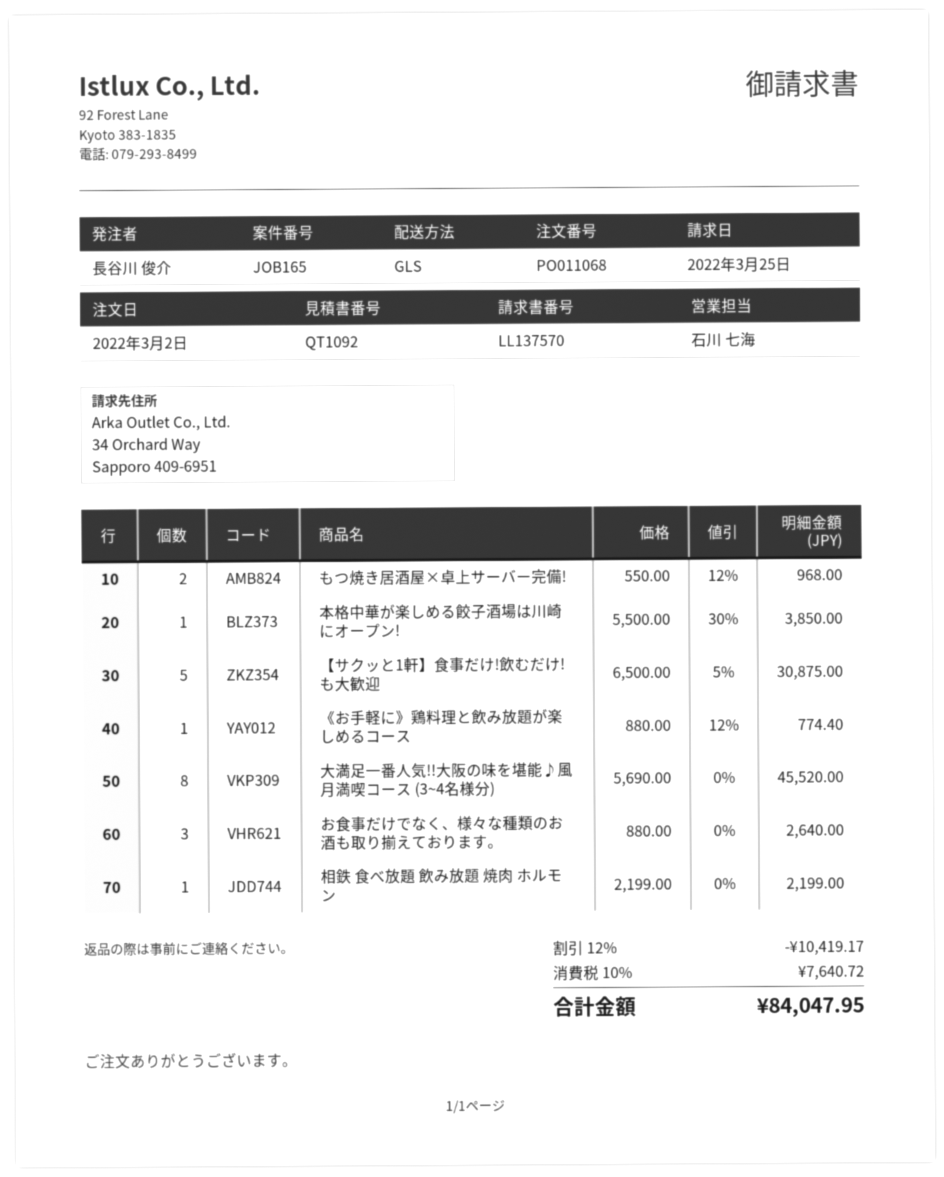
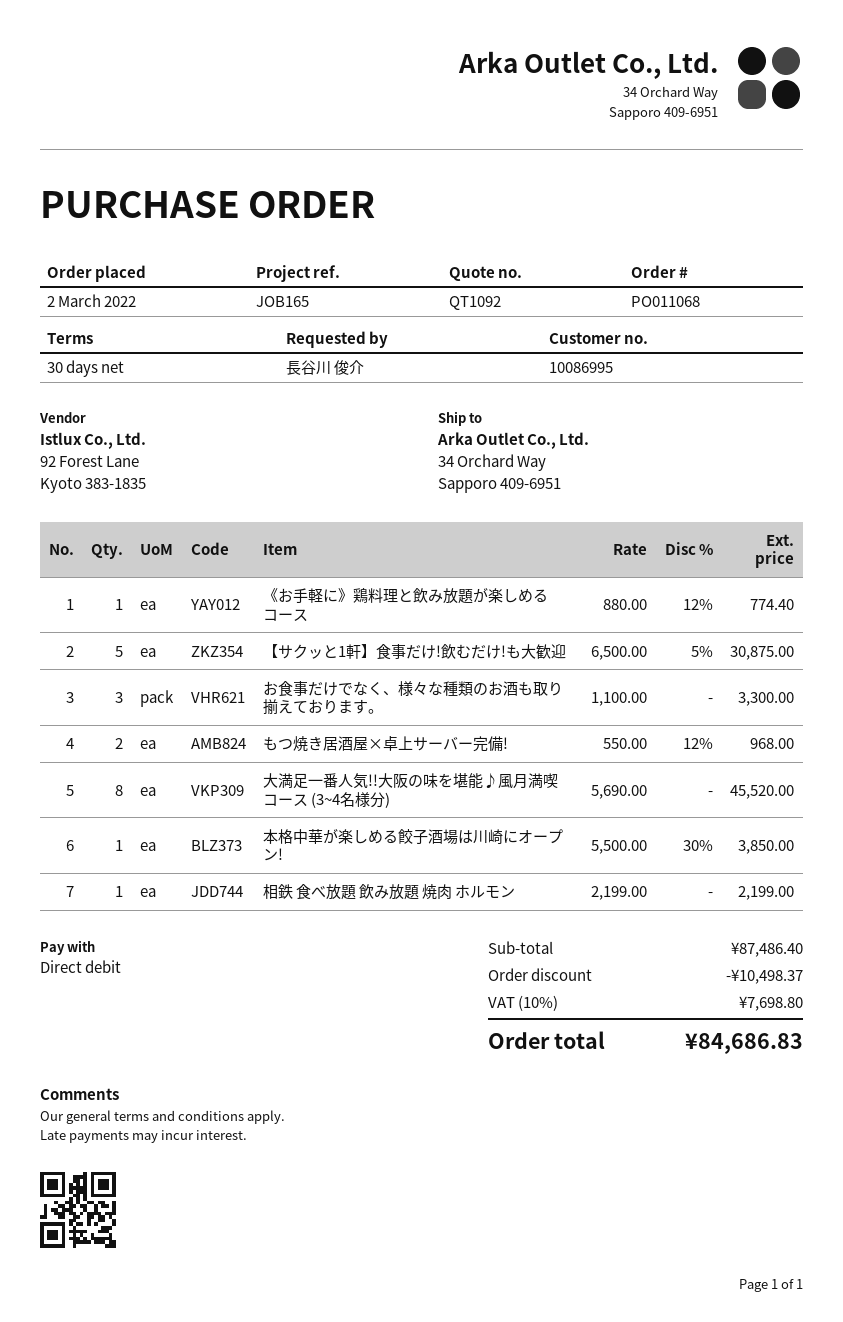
お食事だけでなく、様々な種類のお酒も取り揃えております。: 3 x 880.00 = 2640.00 -> 3 x 1100.00 = 3300.00
discount: 10419.17 -> 10498.37
tax: 10% = 7640.72 -> 10% = 7698.80
total: 84047.95 -> 84686.83

